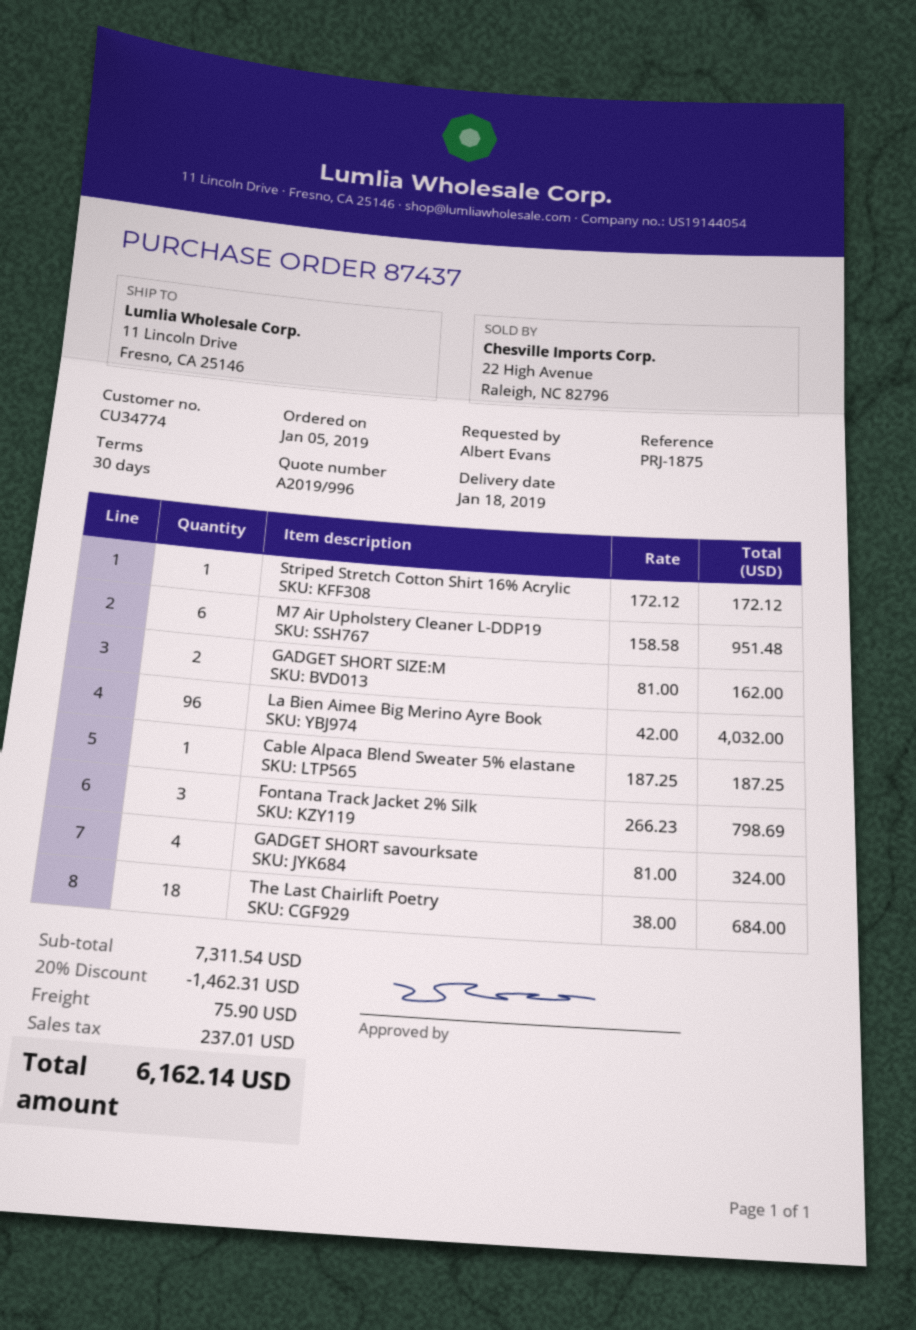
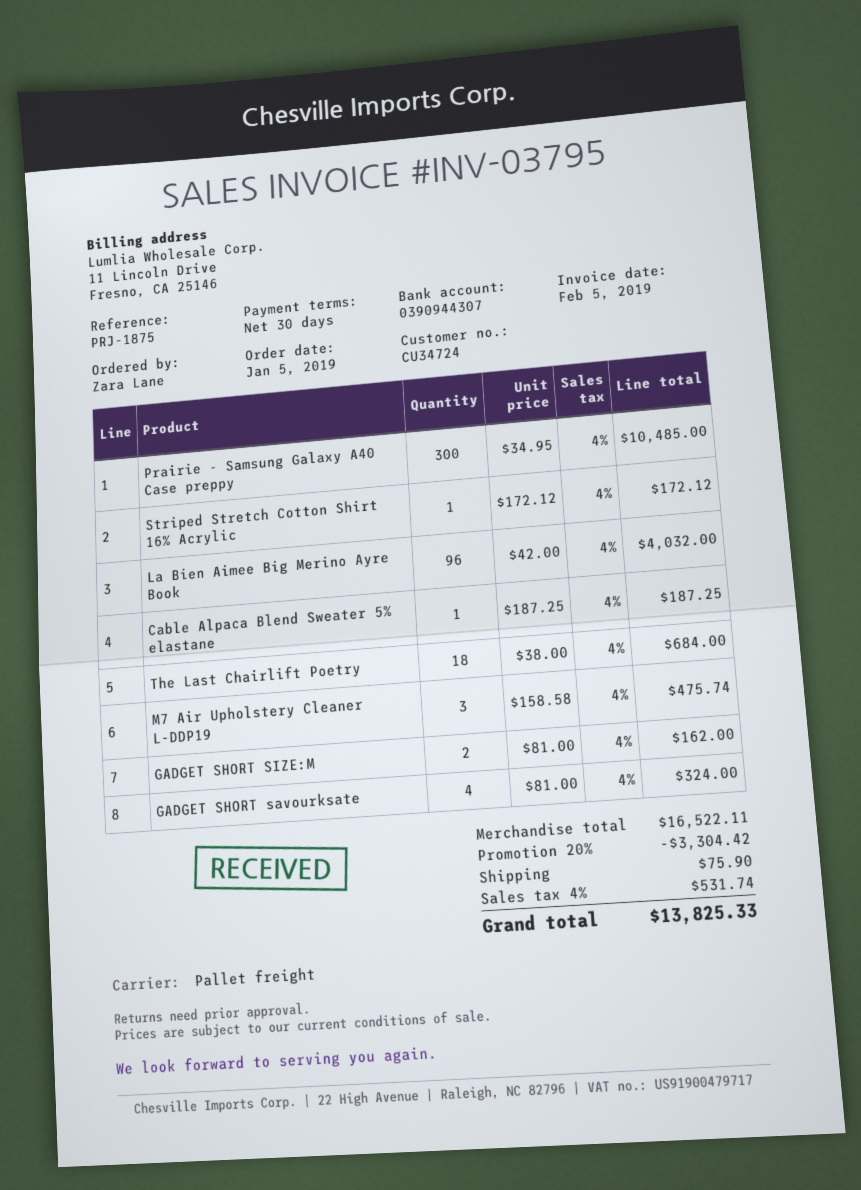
customer number: CU34774 -> CU34724
ordered by: Albert Evans -> Zara Lane
M7 Air Upholstery Cleaner L-DDP19: 6 x 158.58 = 951.48 -> 3 x 158.58 = 475.74
Fontana Track Jacket 2% Silk: 3 x 266.23 = 798.69 -> none
Prairie - Samsung Galaxy A40 Case preppy: none -> 300 x 34.95 = 10485.00
subtotal: 7311.54 -> 16522.11
discount: 20% = 1462.31 -> 20% = 3304.42
tax: 237.01 -> 531.74
total: 6162.14 -> 13825.33

